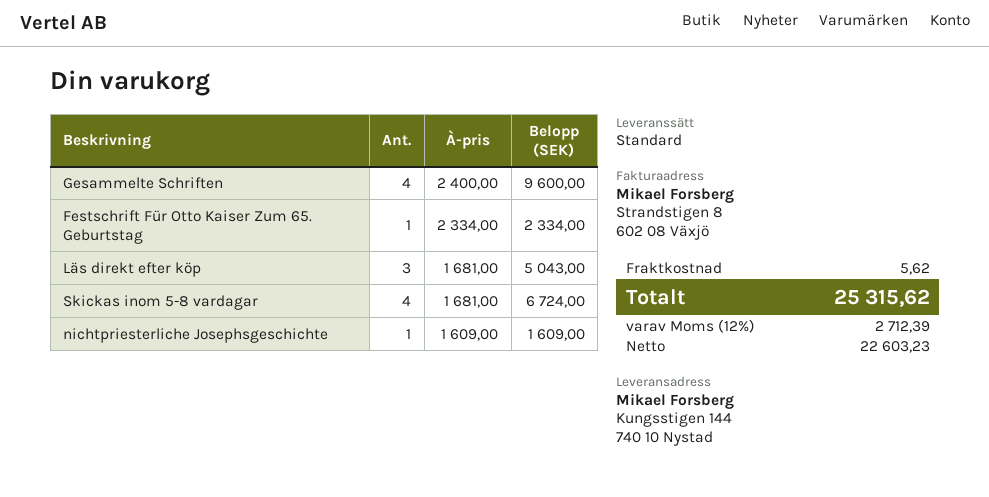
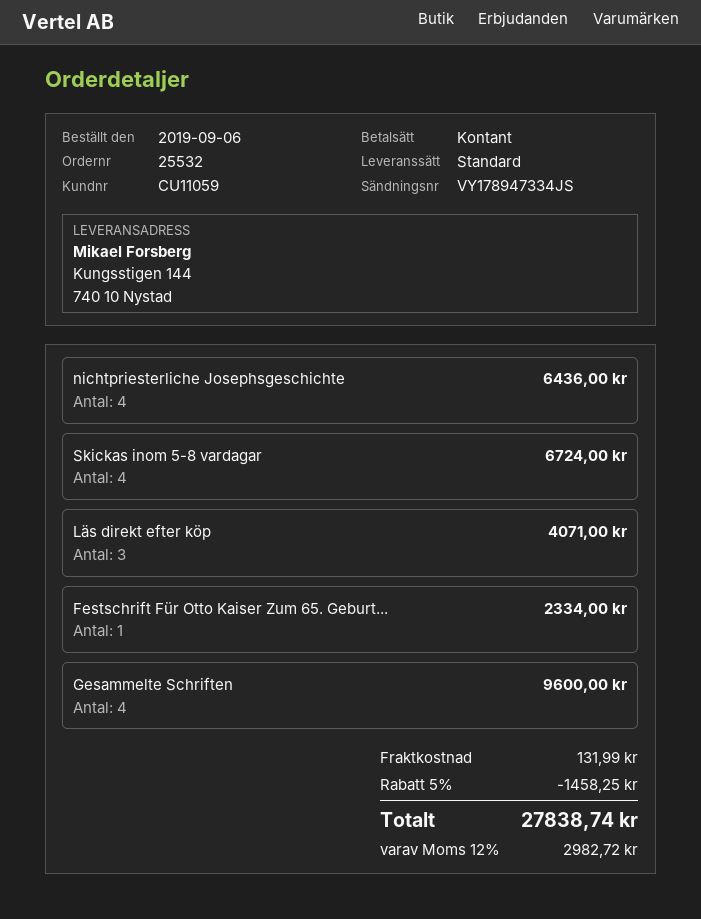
Läs direkt efter köp: 3 for 5043.00 -> 3 for 4071.00
nichtpriesterliche Josephsgeschichte: 1 for 1609.00 -> 4 for 6436.00
discount: none -> 5% = 1458.25
shipping: 5.62 -> 131.99
tax: 12% = 2712.39 -> 12% = 2982.72
total: 25315.62 -> 27838.74

